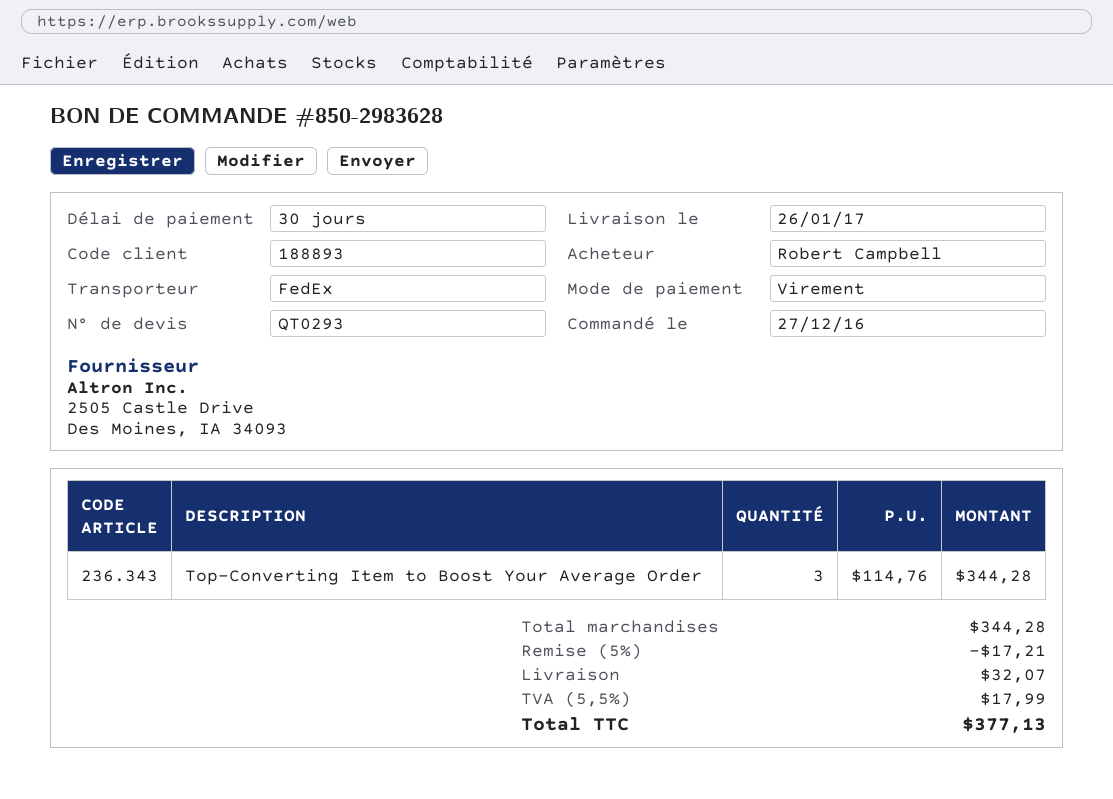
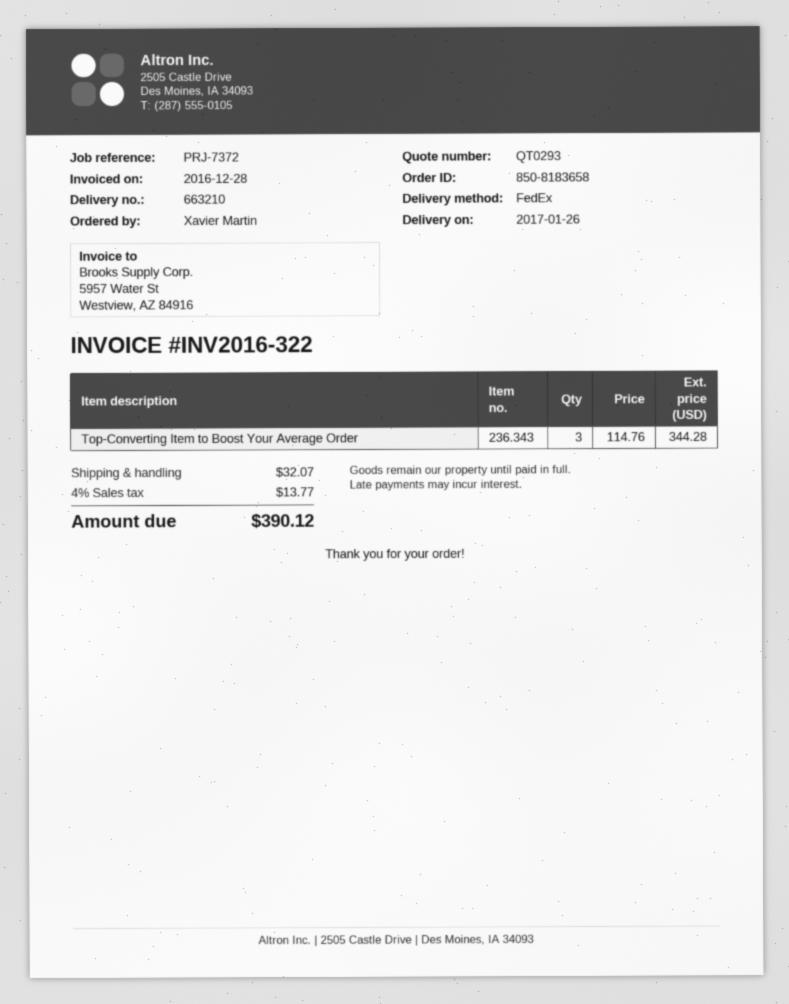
order number: 850-2983628 -> 850-8183658
ordered by: Robert Campbell -> Xavier Martin
discount: 5% = 17.21 -> none
tax: 5.5% = 17.99 -> 4% = 13.77
total: 377.13 -> 390.12

